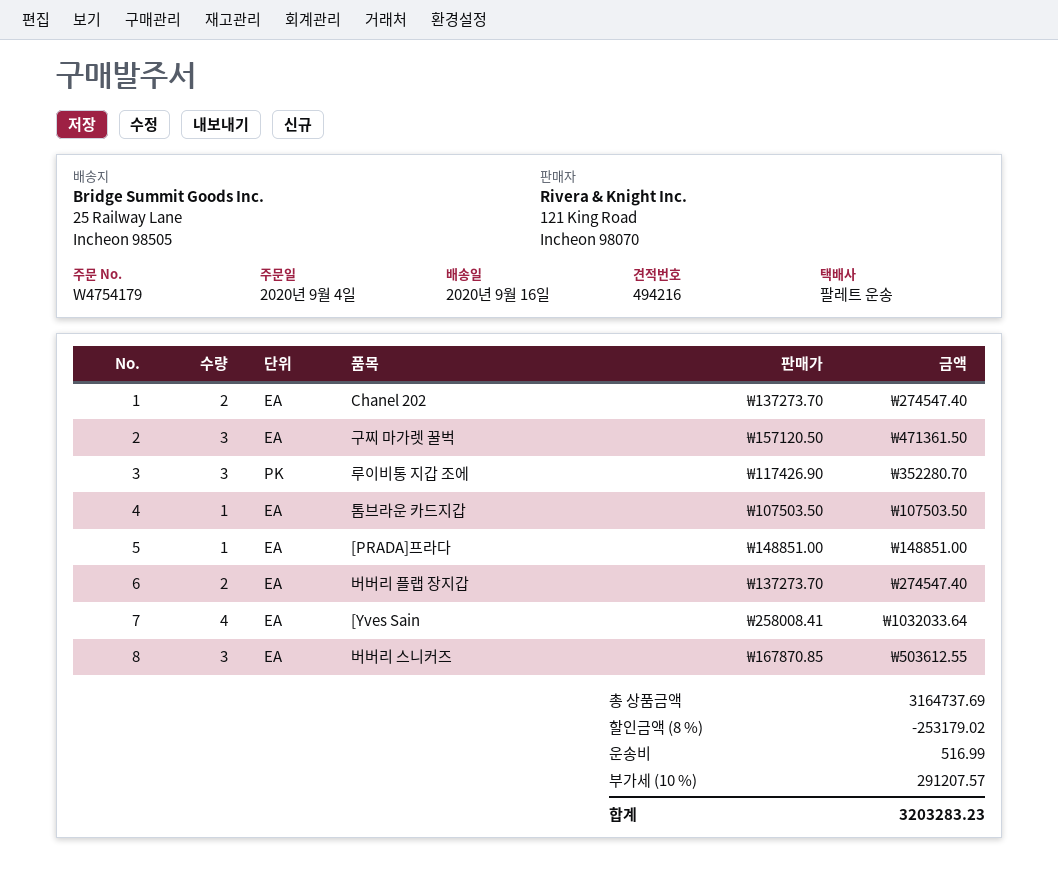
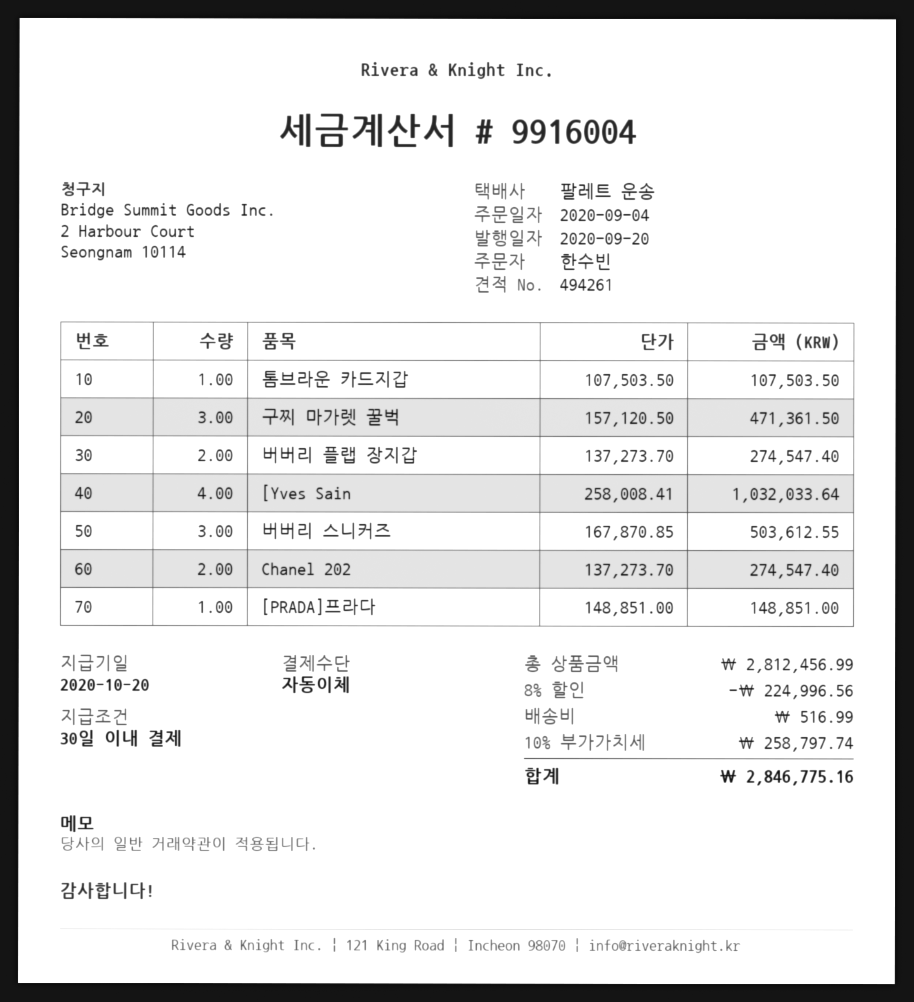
quote number: 494216 -> 494261
루이비통 지갑 조에: 3 x 117426.90 = 352280.70 -> none
subtotal: 3164737.69 -> 2812456.99
discount: 8% = 253179.02 -> 8% = 224996.56
tax: 10% = 291207.57 -> 10% = 258797.74
total: 3203283.23 -> 2846775.16

